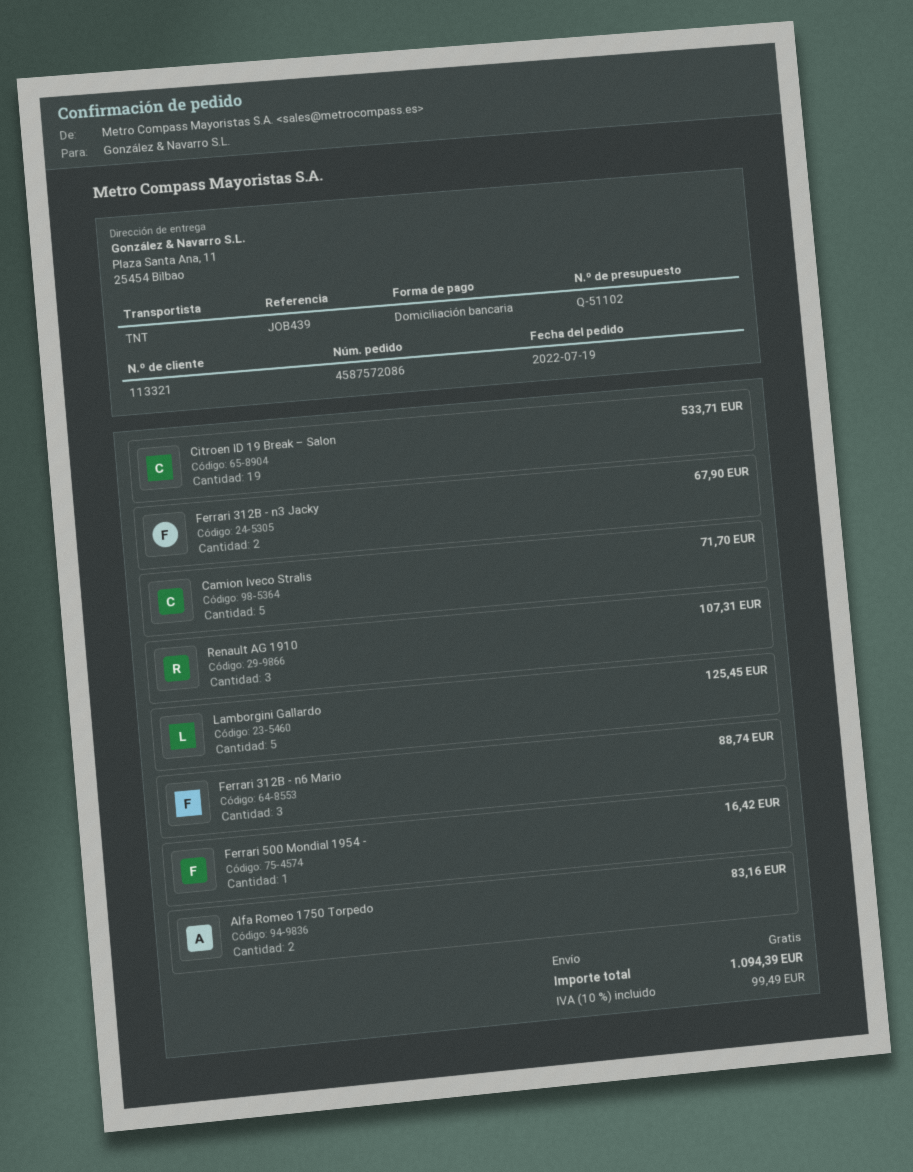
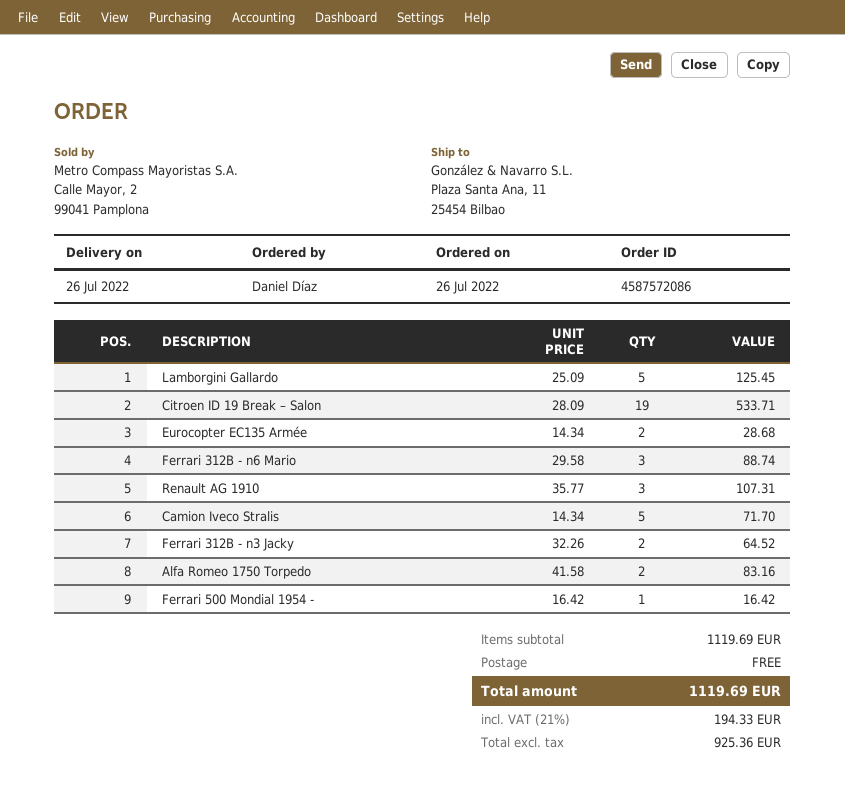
order date: 2022-07-19 -> 2022-07-26
Ferrari 312B - n3 Jacky: 2 for 67.90 -> 2 for 64.52
Eurocopter EC135 Armée: none -> 2 for 28.68
tax: 10% = 99.49 -> 21% = 194.33
total: 1094.39 -> 1119.69

